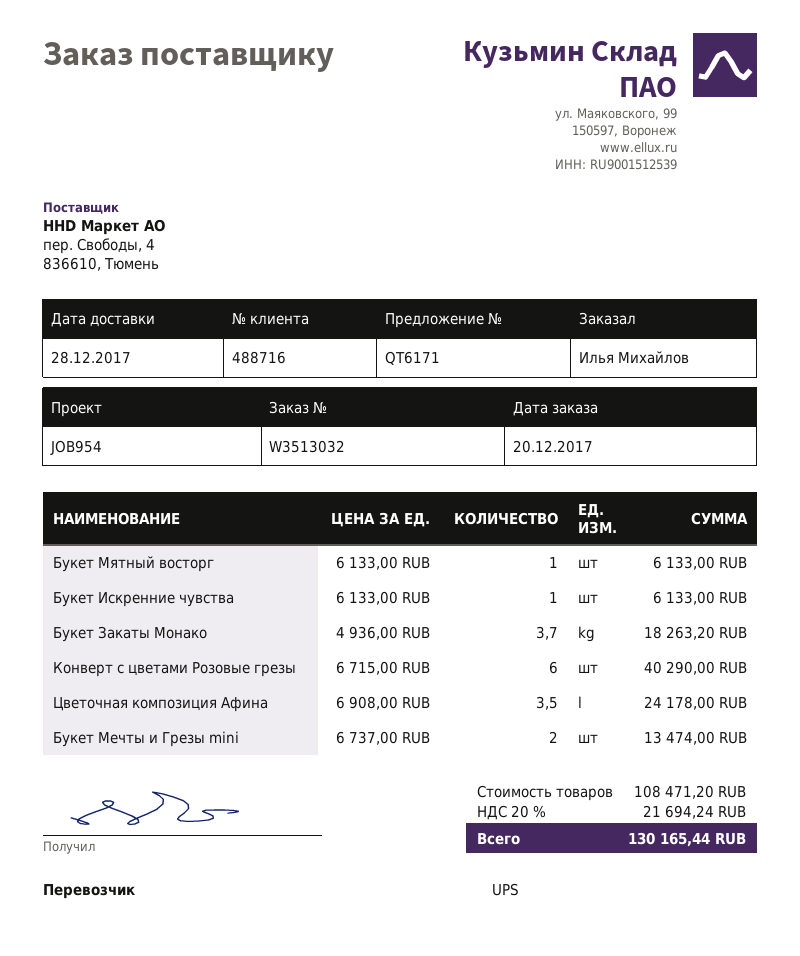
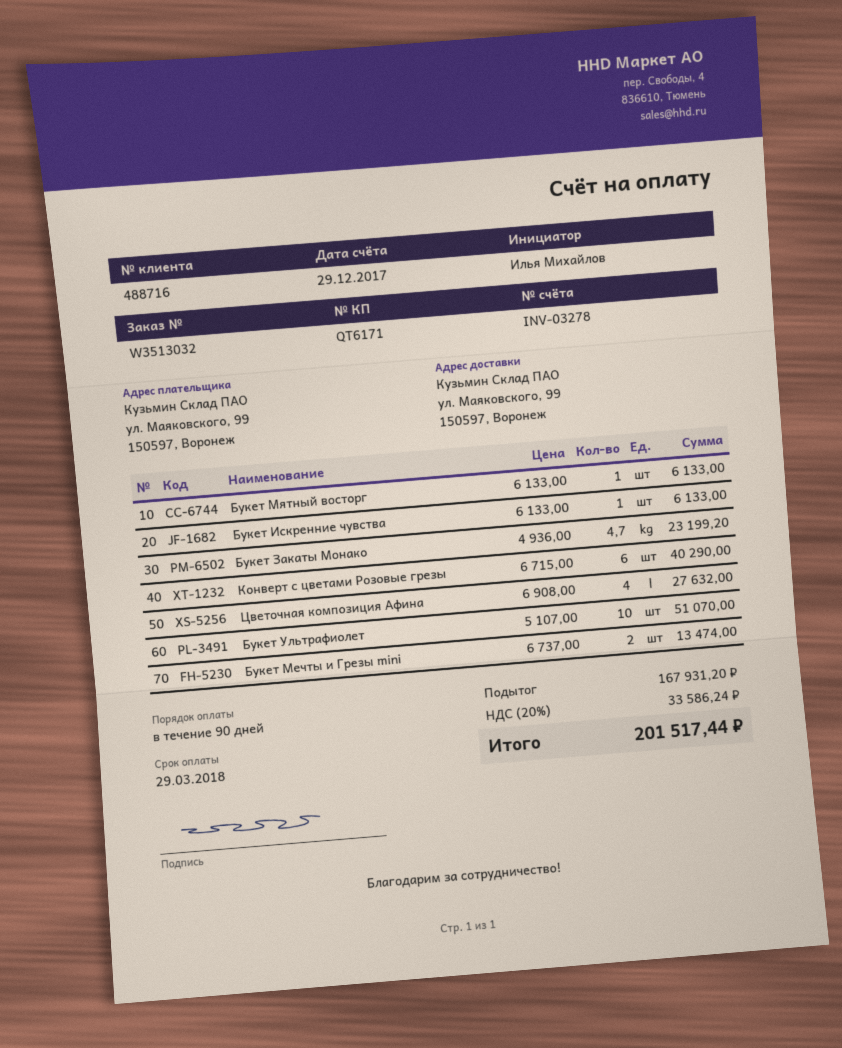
Букет Закаты Монако: 3.7 x 4936.00 = 18263.20 -> 4.7 x 4936.00 = 23199.20
Цветочная композиция Афина: 3.5 x 6908.00 = 24178.00 -> 4 x 6908.00 = 27632.00
Букет Ультрафиолет: none -> 10 x 5107.00 = 51070.00
subtotal: 108471.20 -> 167931.20
tax: 20% = 21694.24 -> 20% = 33586.24
total: 130165.44 -> 201517.44

